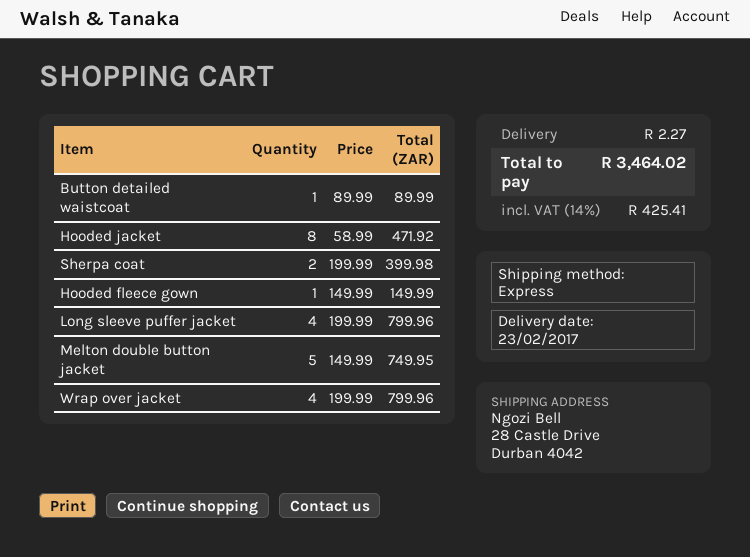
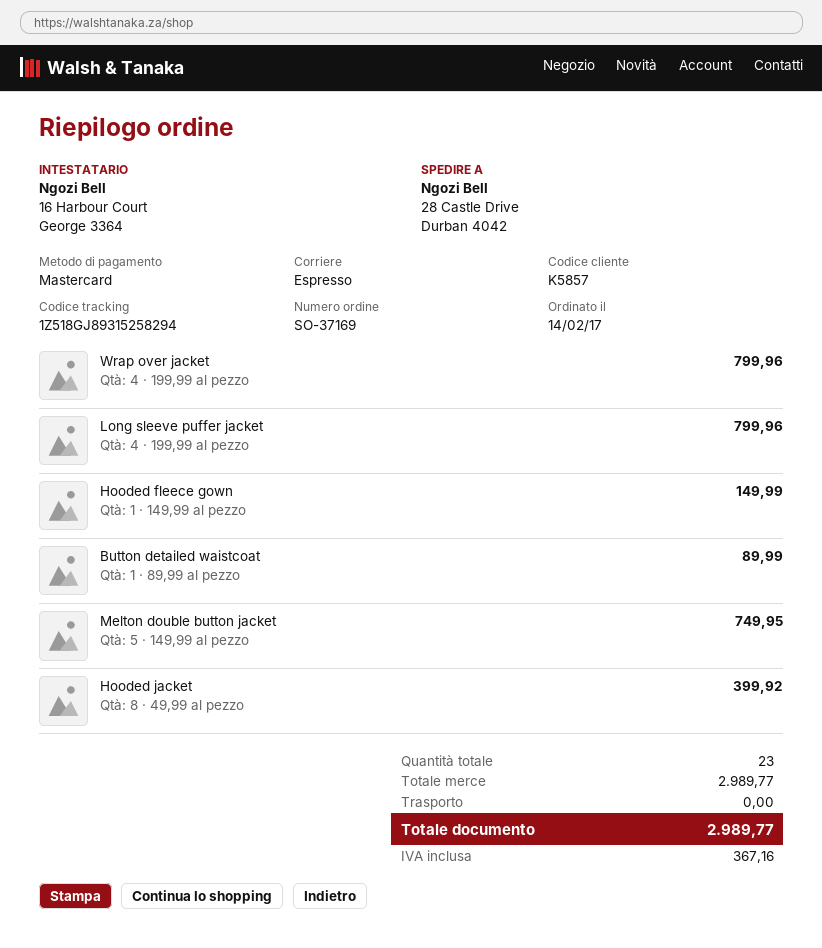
Hooded jacket: 8 x 58.99 = 471.92 -> 8 x 49.99 = 399.92
Sherpa coat: 2 x 199.99 = 399.98 -> none
shipping: 2.27 -> 0.00
tax: 425.41 -> 367.16
total: 3464.02 -> 2989.77

